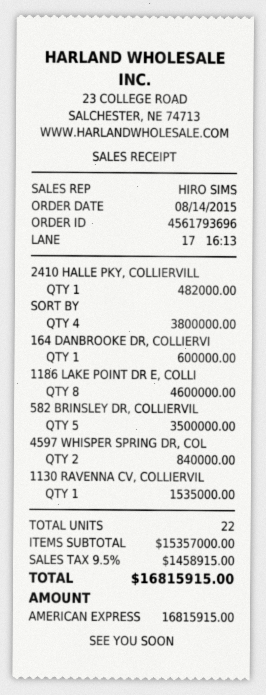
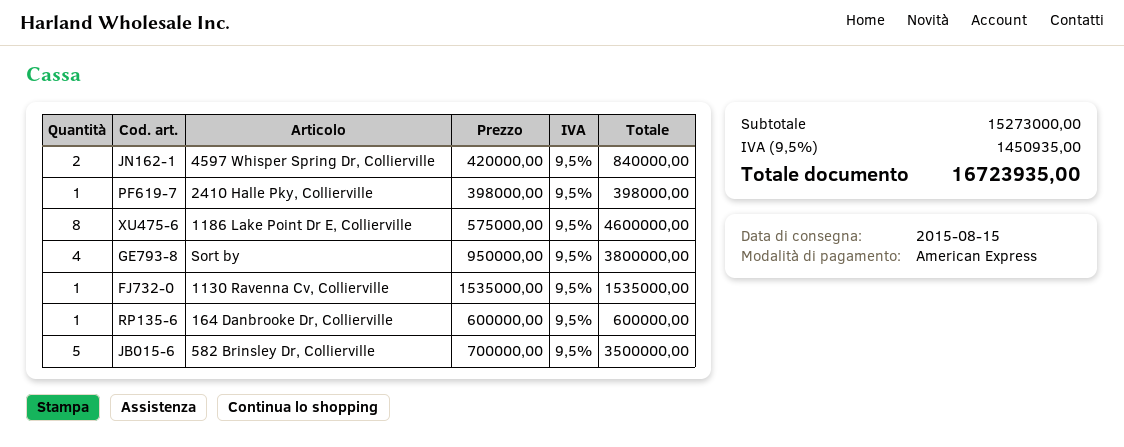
2410 HALLE PKY, COLLIERVILL: 1 for 482000.00 -> 1 for 398000.00
subtotal: 15357000.00 -> 15273000.00
tax: 9.5% = 1458915.00 -> 9.5% = 1450935.00
total: 16815915.00 -> 16723935.00

